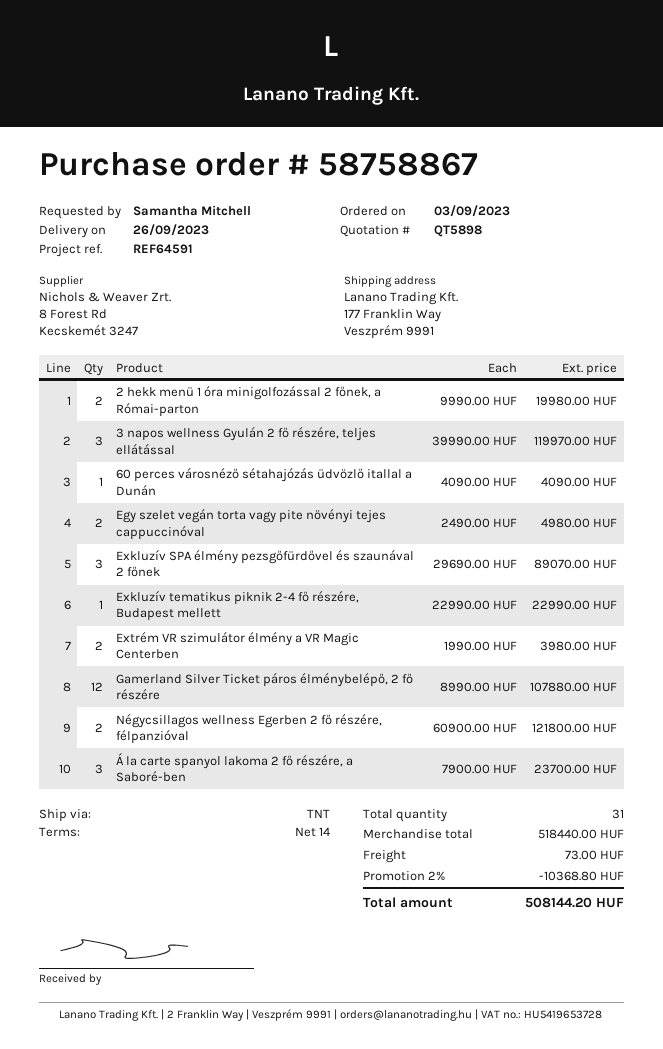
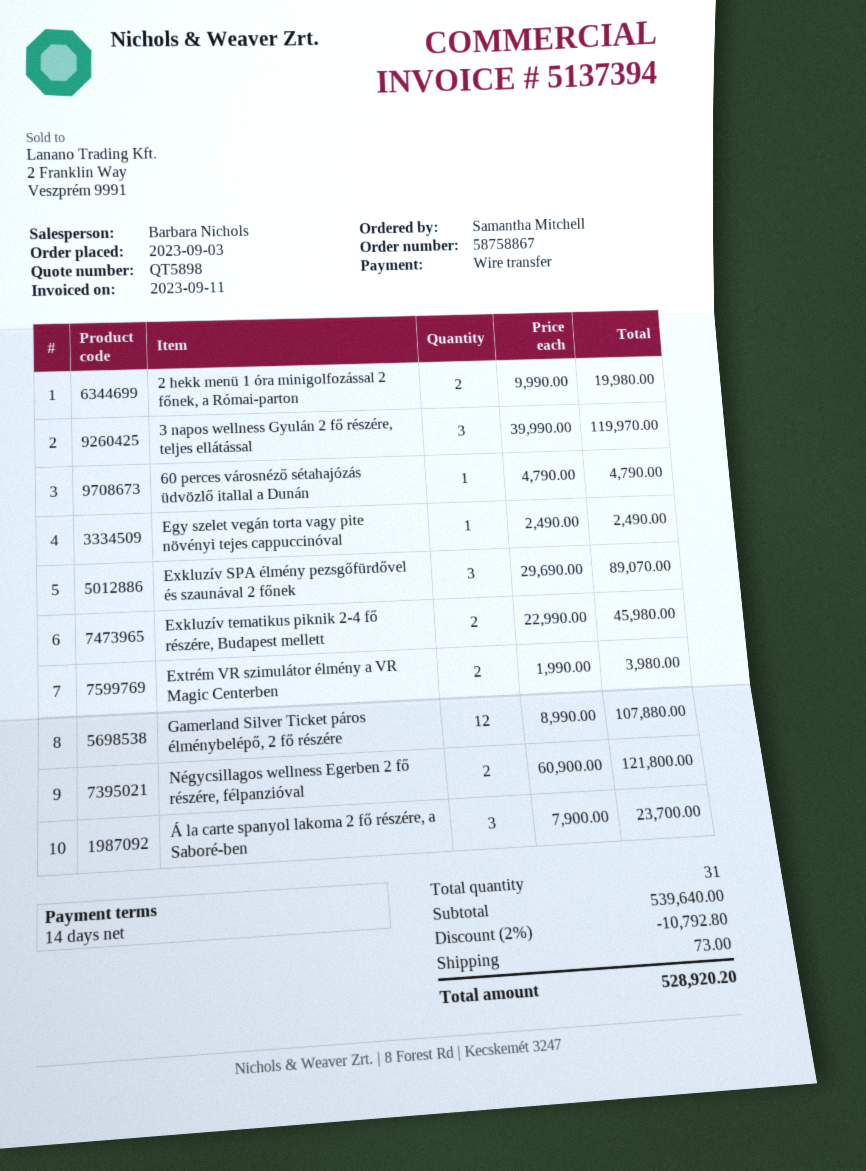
60 perces városnéző sétahajózás üdvözlő itallal a Dunán: 1 x 4090.00 = 4090.00 -> 1 x 4790.00 = 4790.00
Egy szelet vegán torta vagy pite növényi tejes cappuccinóval: 2 x 2490.00 = 4980.00 -> 1 x 2490.00 = 2490.00
Exkluzív tematikus piknik 2-4 fő részére, Budapest mellett: 1 x 22990.00 = 22990.00 -> 2 x 22990.00 = 45980.00
subtotal: 518440.00 -> 539640.00
discount: 2% = 10368.80 -> 2% = 10792.80
total: 508144.20 -> 528920.20

